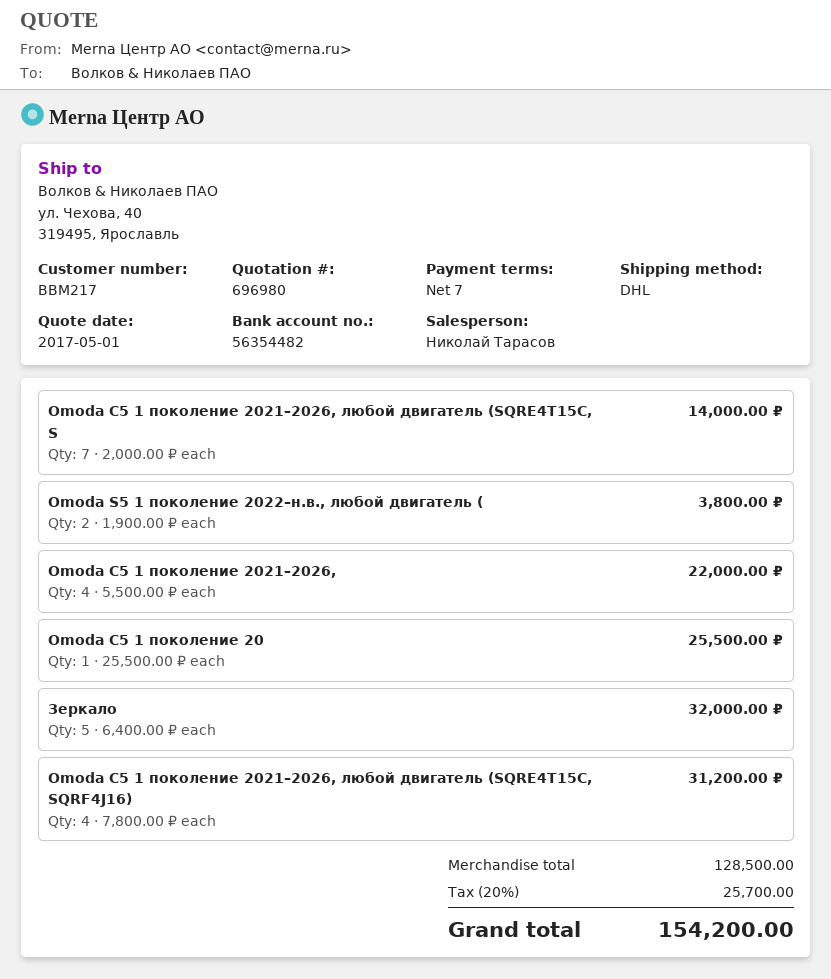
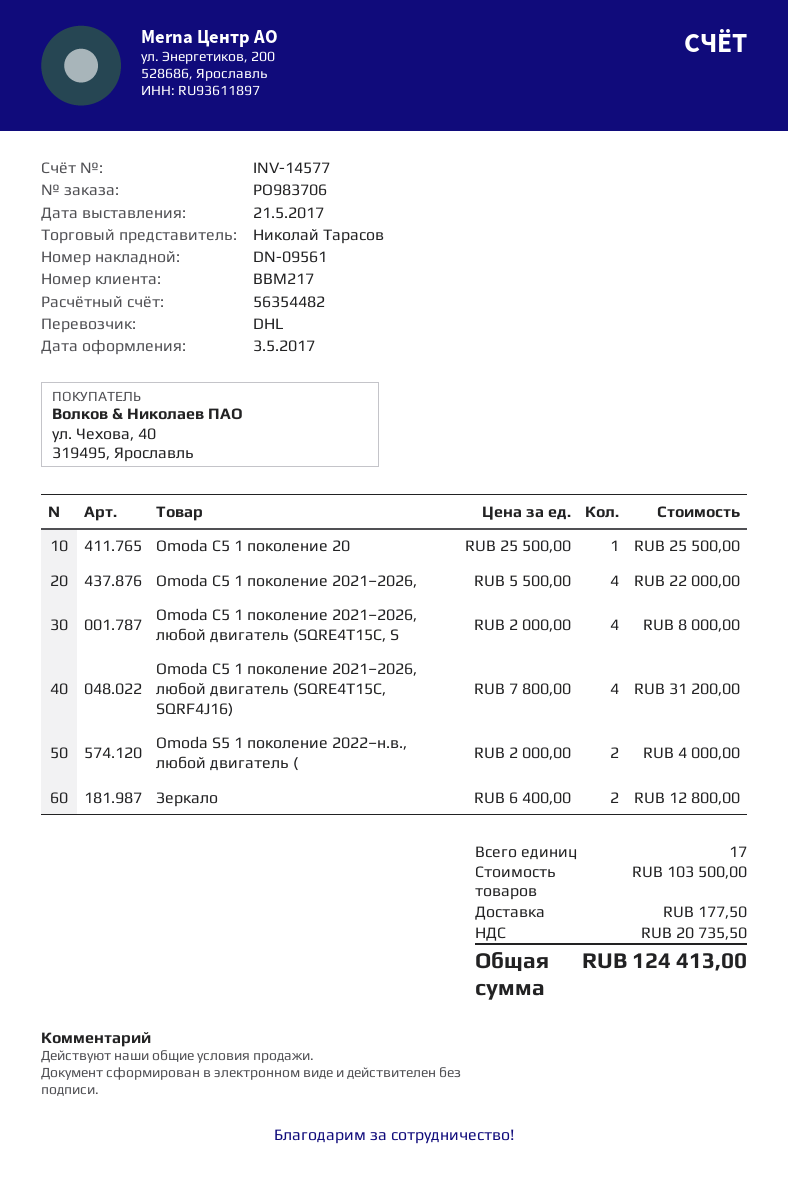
Omoda C5 1 поколение 2021–2026, любой двигатель (SQRE4T15C, S: 7 x 2000.00 = 14000.00 -> 4 x 2000.00 = 8000.00
Omoda S5 1 поколение 2022–н.в., любой двигатель (: 2 x 1900.00 = 3800.00 -> 2 x 2000.00 = 4000.00
Зеркало: 5 x 6400.00 = 32000.00 -> 2 x 6400.00 = 12800.00
subtotal: 128500.00 -> 103500.00
shipping: none -> 177.50
tax: 25700.00 -> 20735.50
total: 154200.00 -> 124413.00

